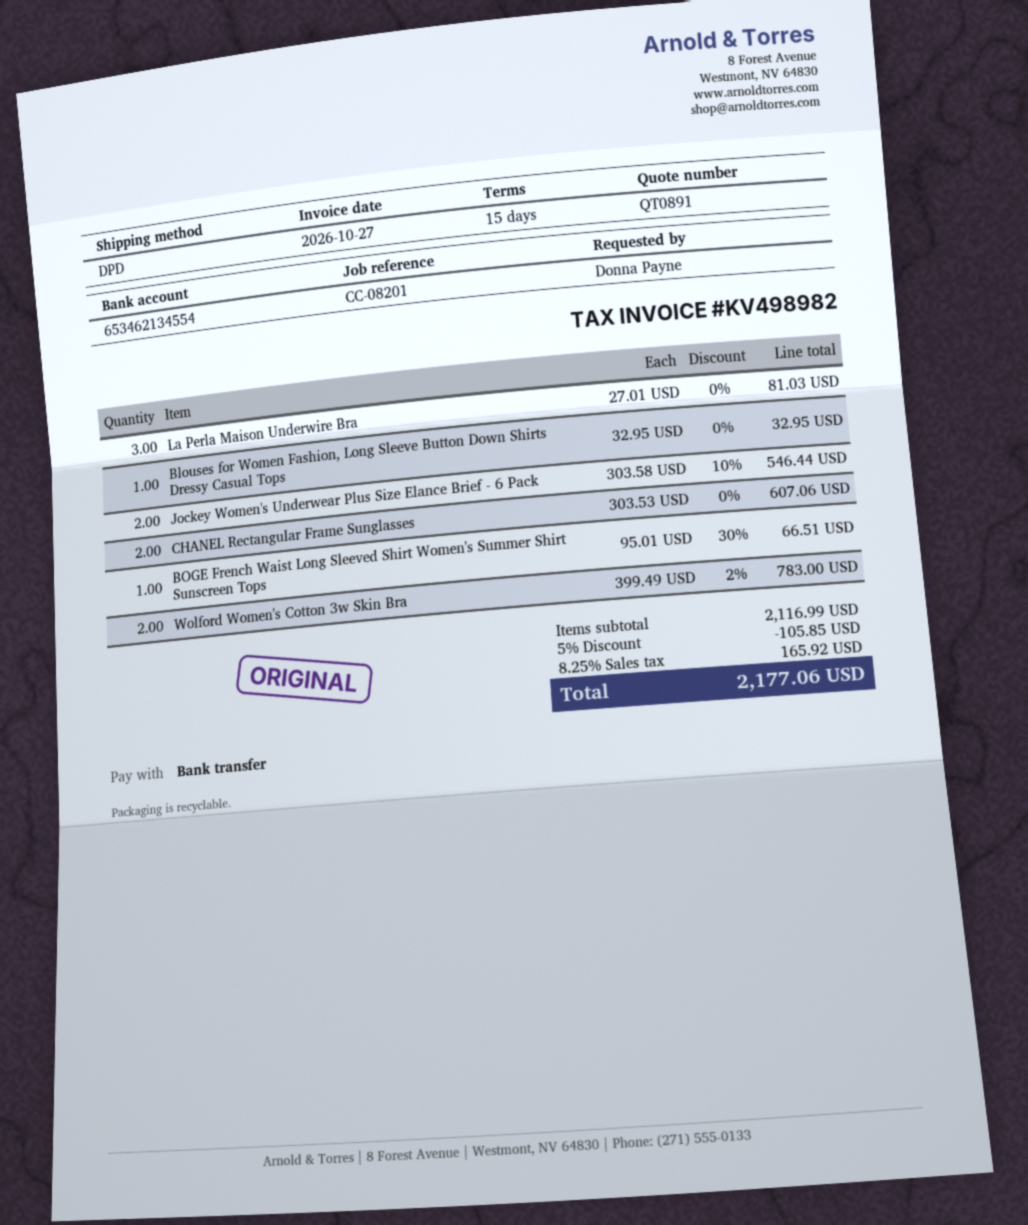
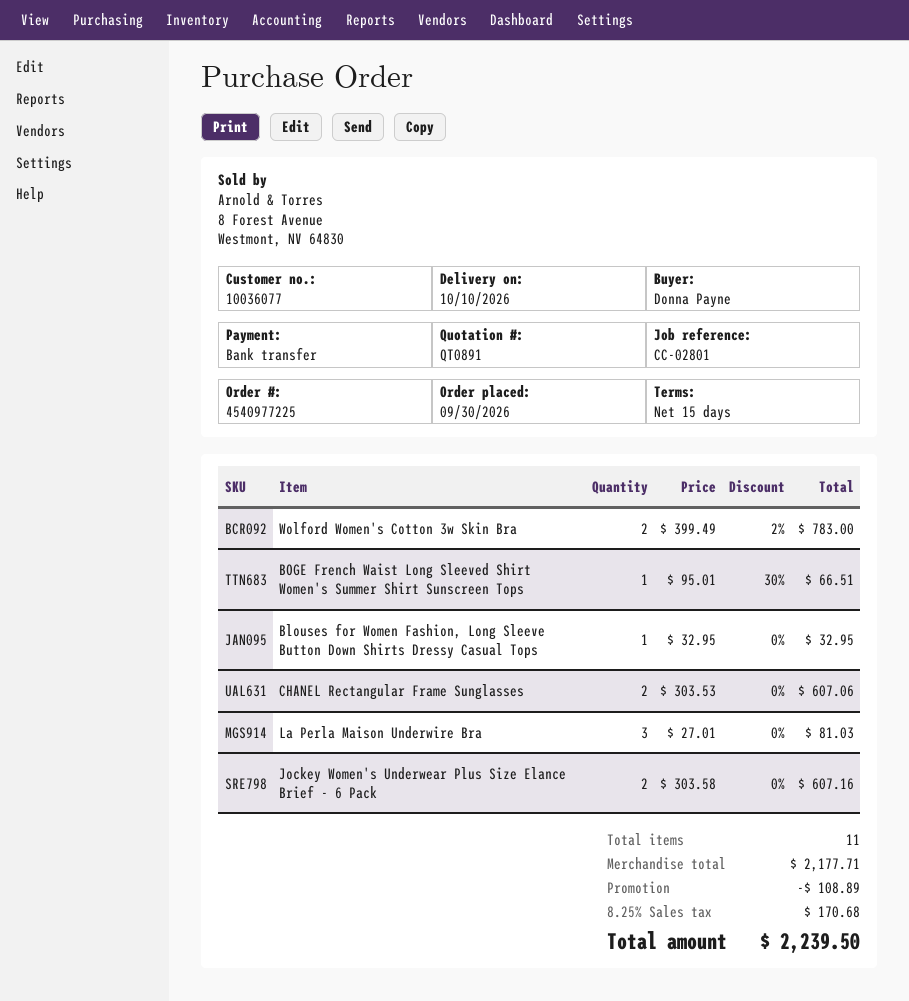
reference: CC-08201 -> CC-02801
Jockey Women's Underwear Plus Size Elance Brief - 6 Pack: 2 x 303.58 - 10% = 546.44 -> 2 x 303.58 = 607.16
subtotal: 2116.99 -> 2177.71
discount: 105.85 -> 108.89
tax: 8.25% = 165.92 -> 8.25% = 170.68
total: 2177.06 -> 2239.50

